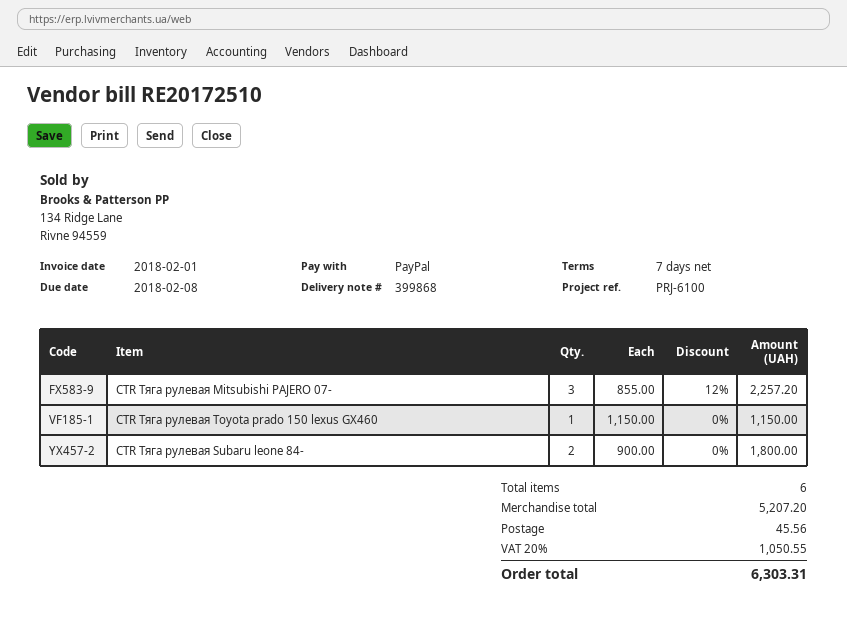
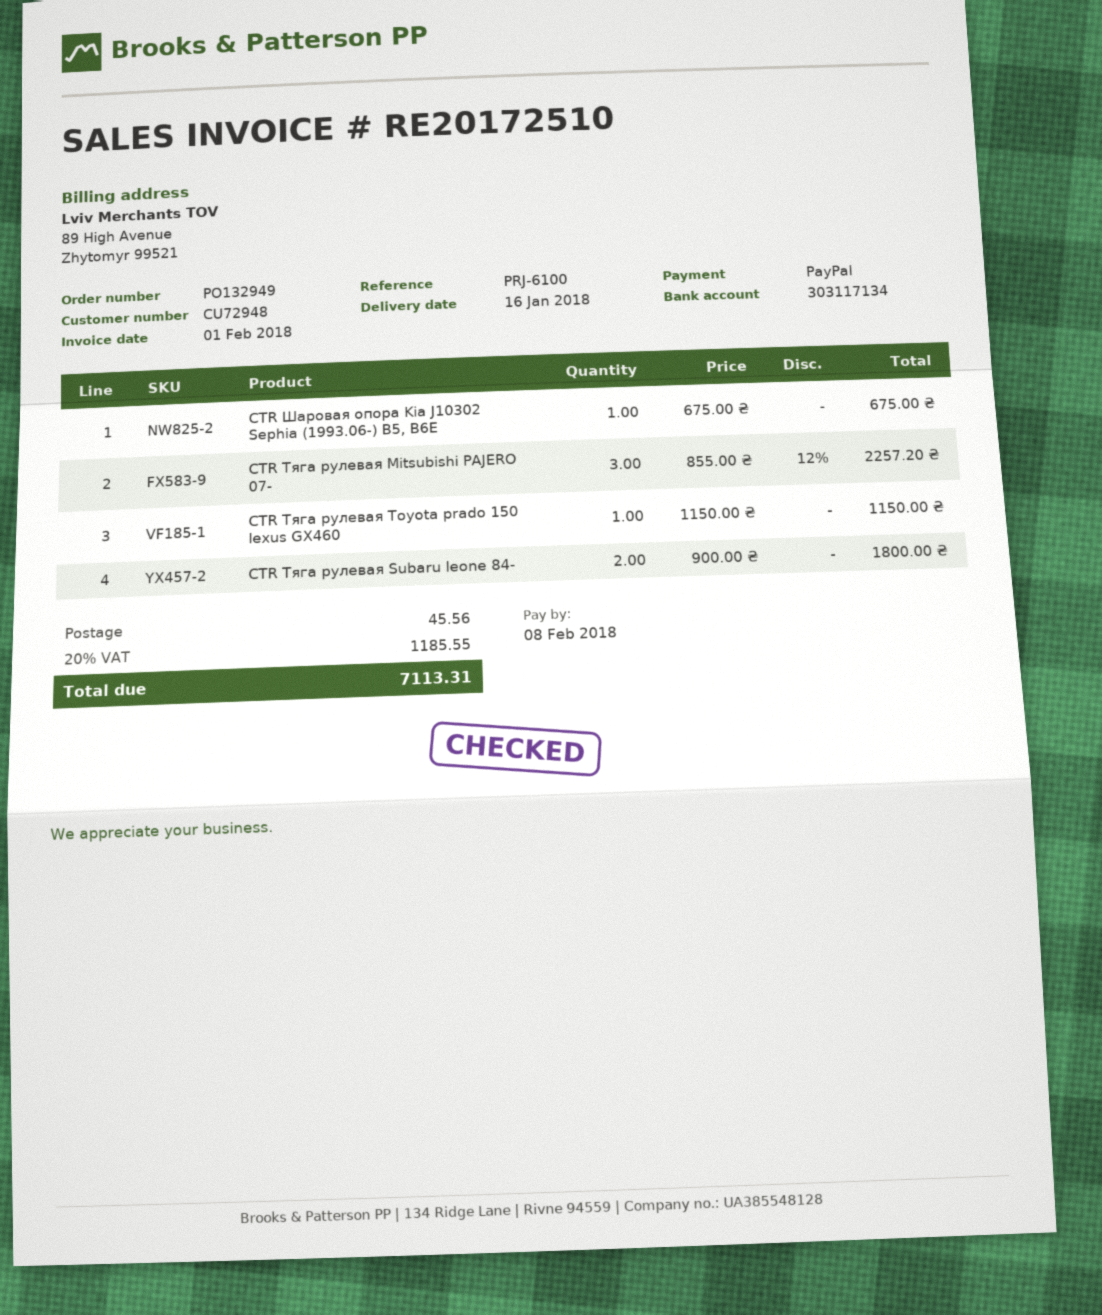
CTR Шаровая опора Kia J10302 Sephia (1993.06-) B5, B6E: none -> 1 x 675.00 = 675.00
tax: 20% = 1050.55 -> 20% = 1185.55
total: 6303.31 -> 7113.31

